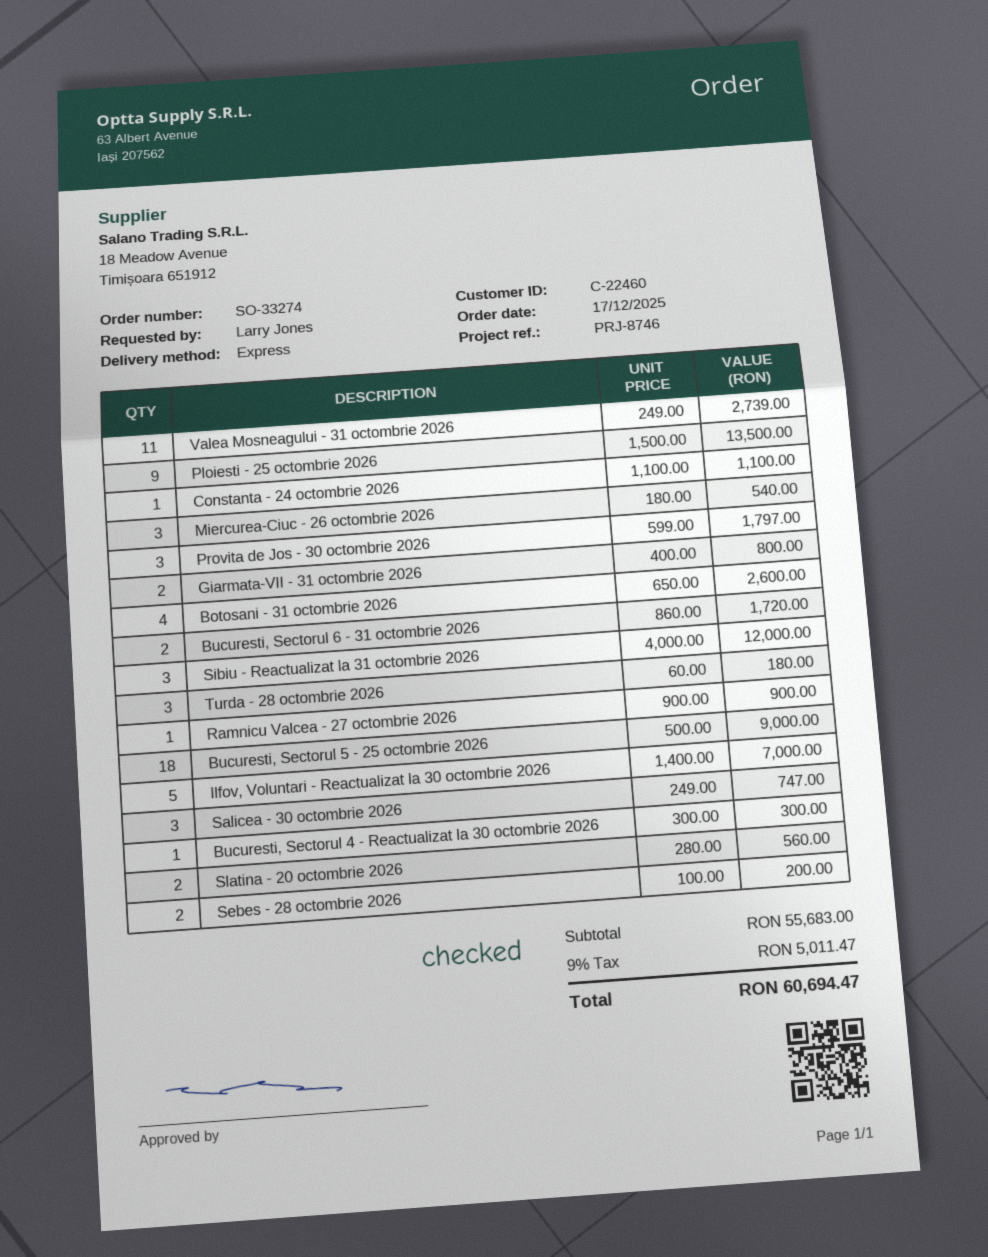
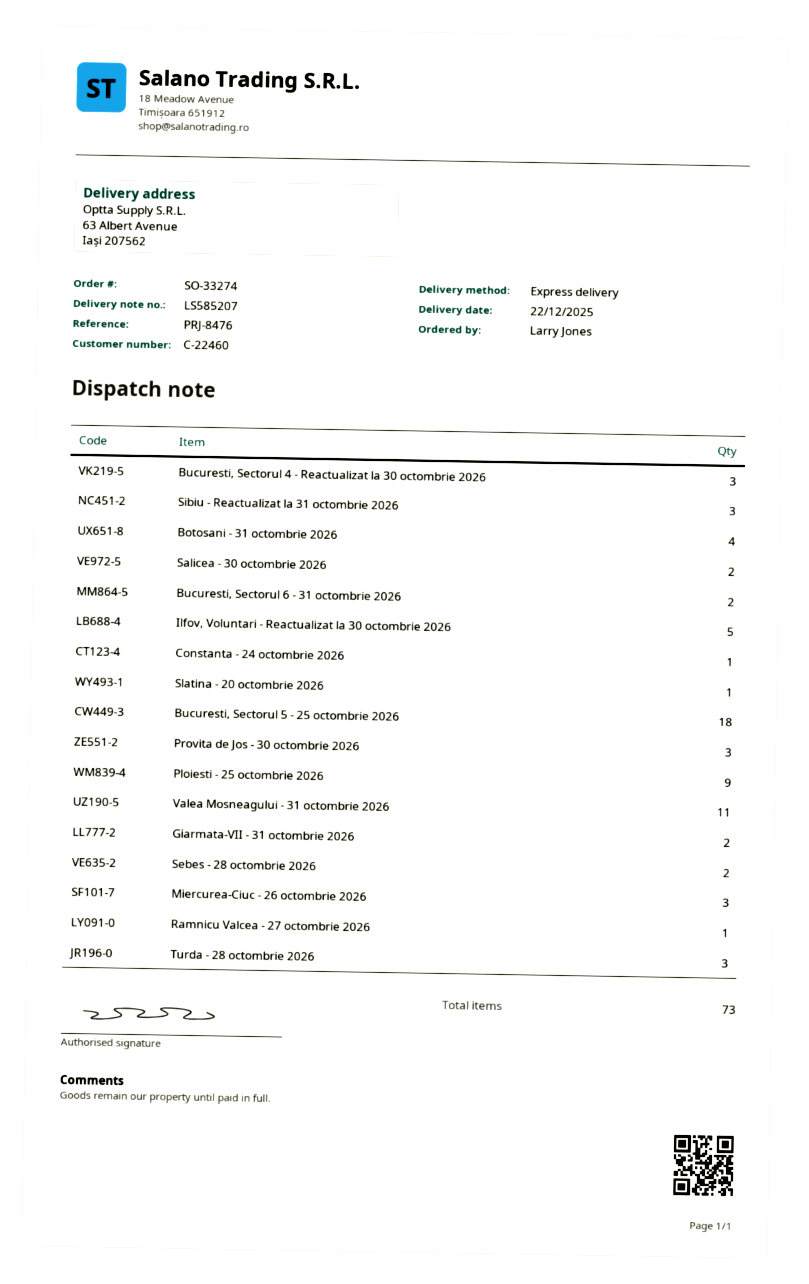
reference: PRJ-8746 -> PRJ-8476
Salicea - 30 octombrie 2026: 3 -> 2
Bucuresti, Sectorul 4 - Reactualizat la 30 octombrie 2026: 1 -> 3
Slatina - 20 octombrie 2026: 2 -> 1

